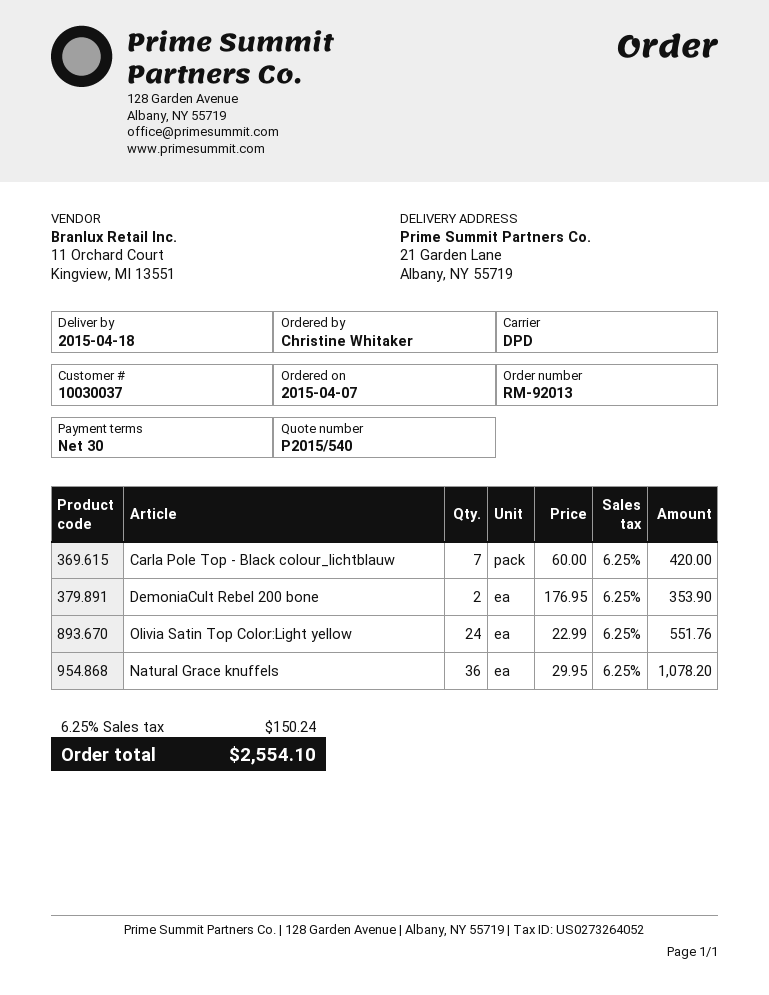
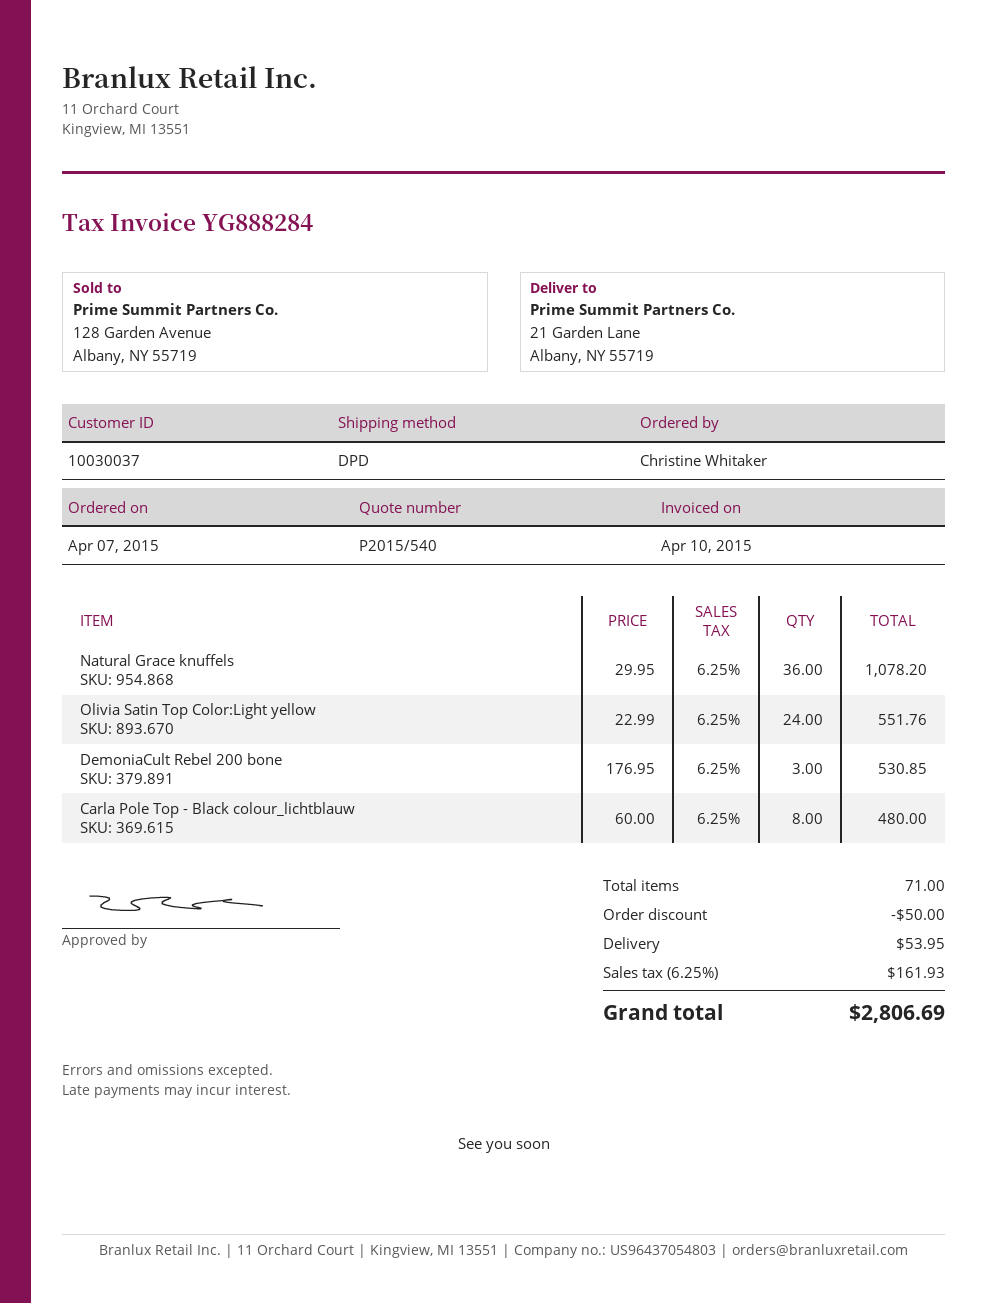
Carla Pole Top - Black colour_lichtblauw: 7 x 60.00 = 420.00 -> 8 x 60.00 = 480.00
DemoniaCult Rebel 200 bone: 2 x 176.95 = 353.90 -> 3 x 176.95 = 530.85
discount: none -> 50.00
shipping: none -> 53.95
tax: 6.25% = 150.24 -> 6.25% = 161.93
total: 2554.10 -> 2806.69

